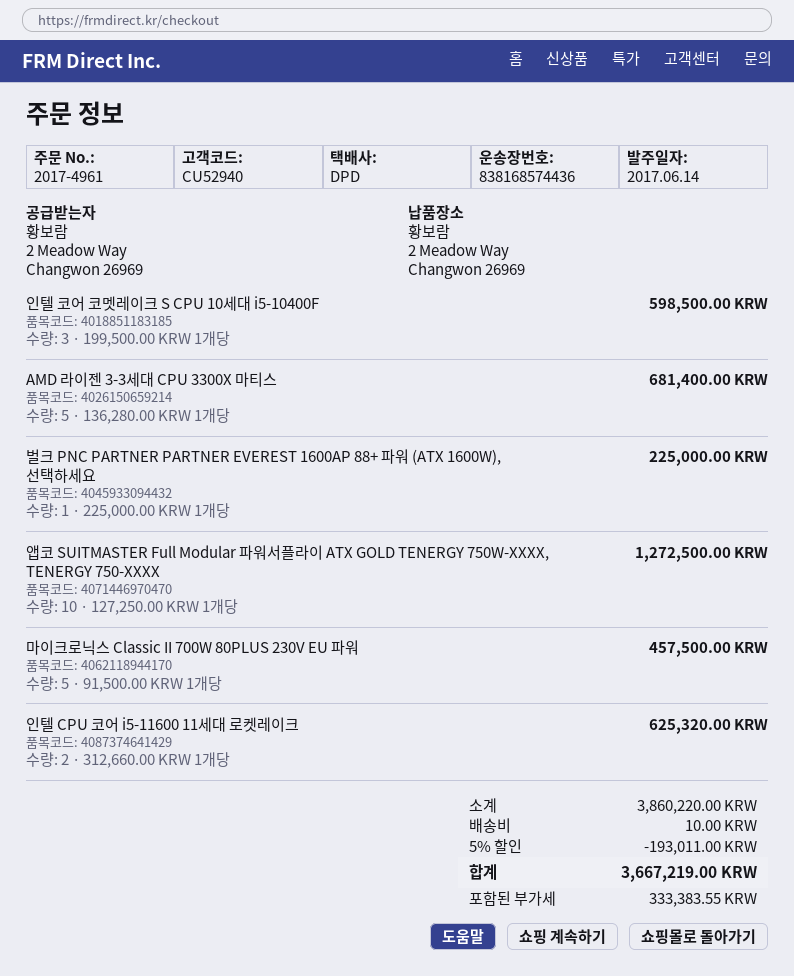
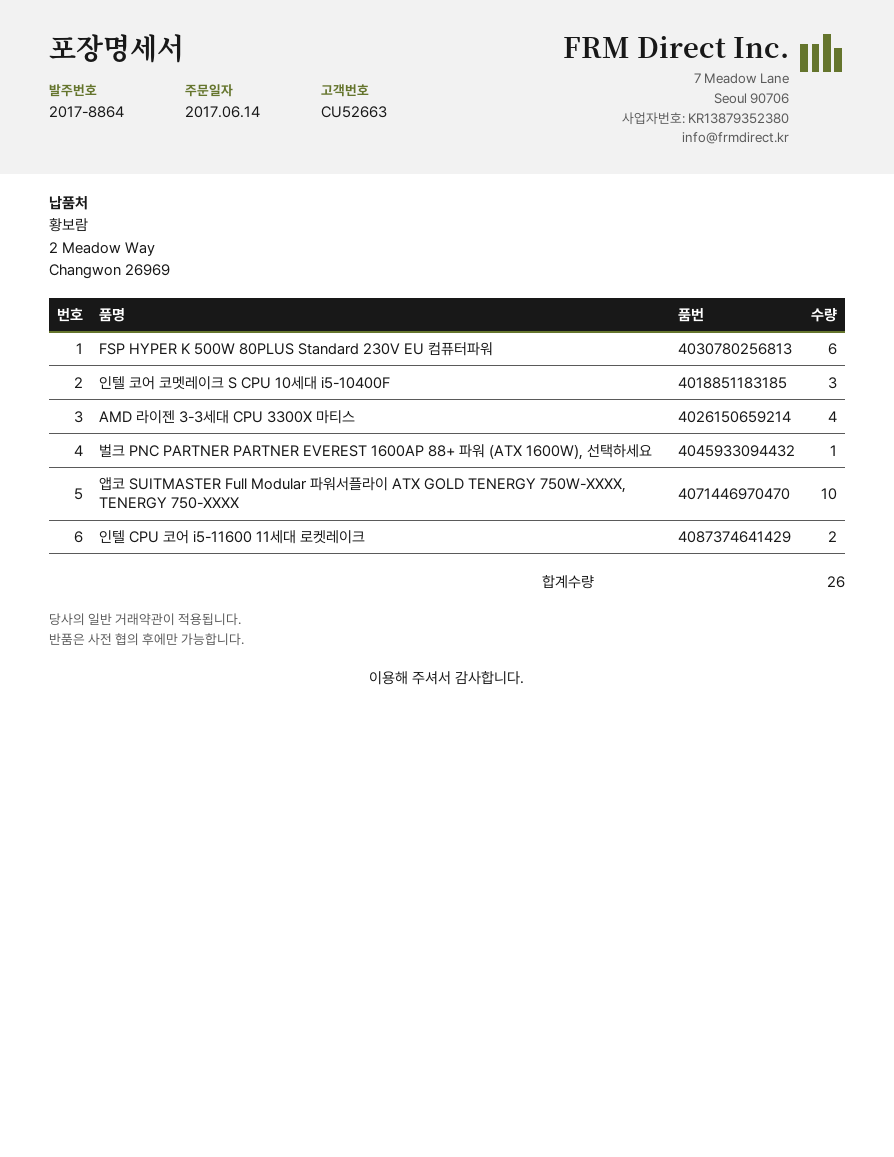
order number: 2017-4961 -> 2017-8864
customer number: CU52940 -> CU52663
AMD 라이젠 3-3세대 CPU 3300X 마티스: 5 -> 4
마이크로닉스 Classic II 700W 80PLUS 230V EU 파워: 5 -> none
FSP HYPER K 500W 80PLUS Standard 230V EU 컴퓨터파워: none -> 6

